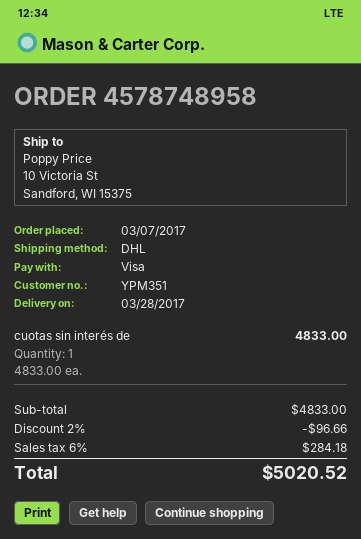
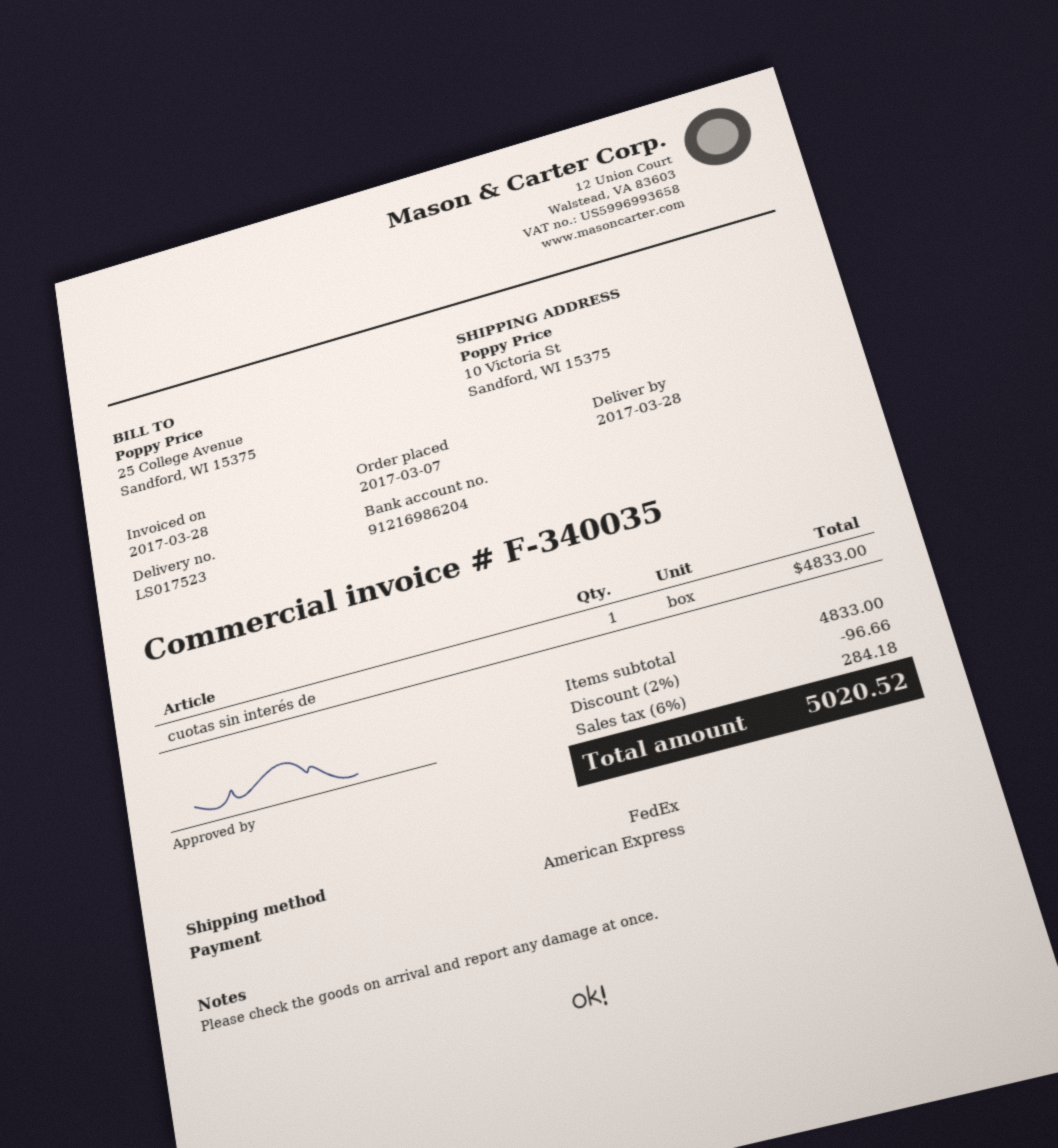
payment method: Visa -> American Express
shipping method: DHL -> FedEx

